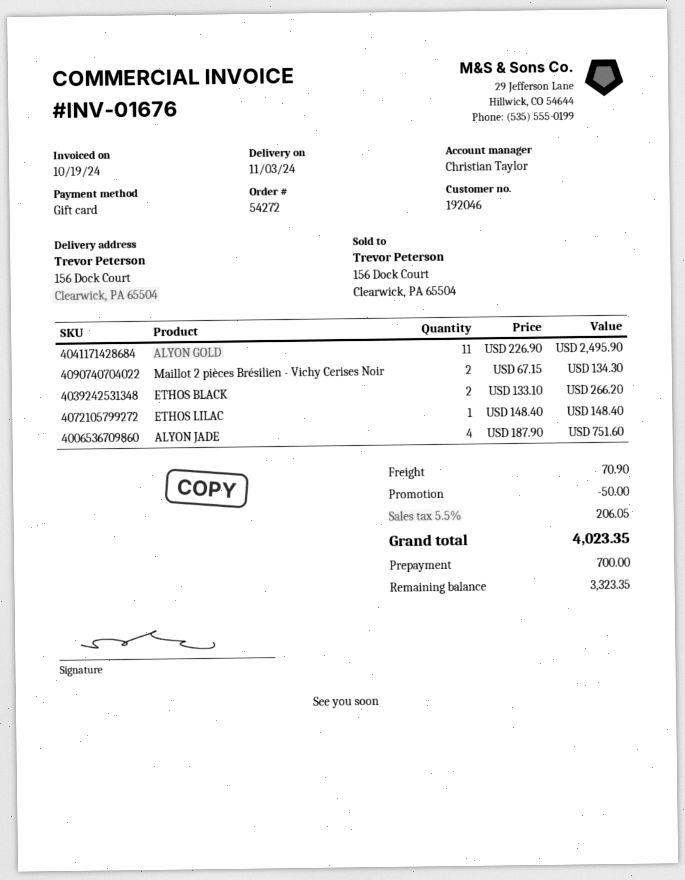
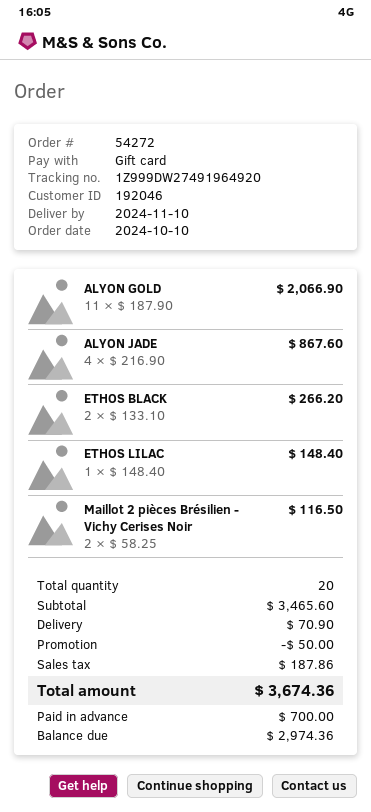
delivery date: 2024-11-03 -> 2024-11-10
ALYON GOLD: 11 x 226.90 = 2495.90 -> 11 x 187.90 = 2066.90
Maillot 2 pièces Brésilien - Vichy Cerises Noir: 2 x 67.15 = 134.30 -> 2 x 58.25 = 116.50
ALYON JADE: 4 x 187.90 = 751.60 -> 4 x 216.90 = 867.60
tax: 206.05 -> 187.86
total: 4023.35 -> 3674.36
balance: 3323.35 -> 2974.36

